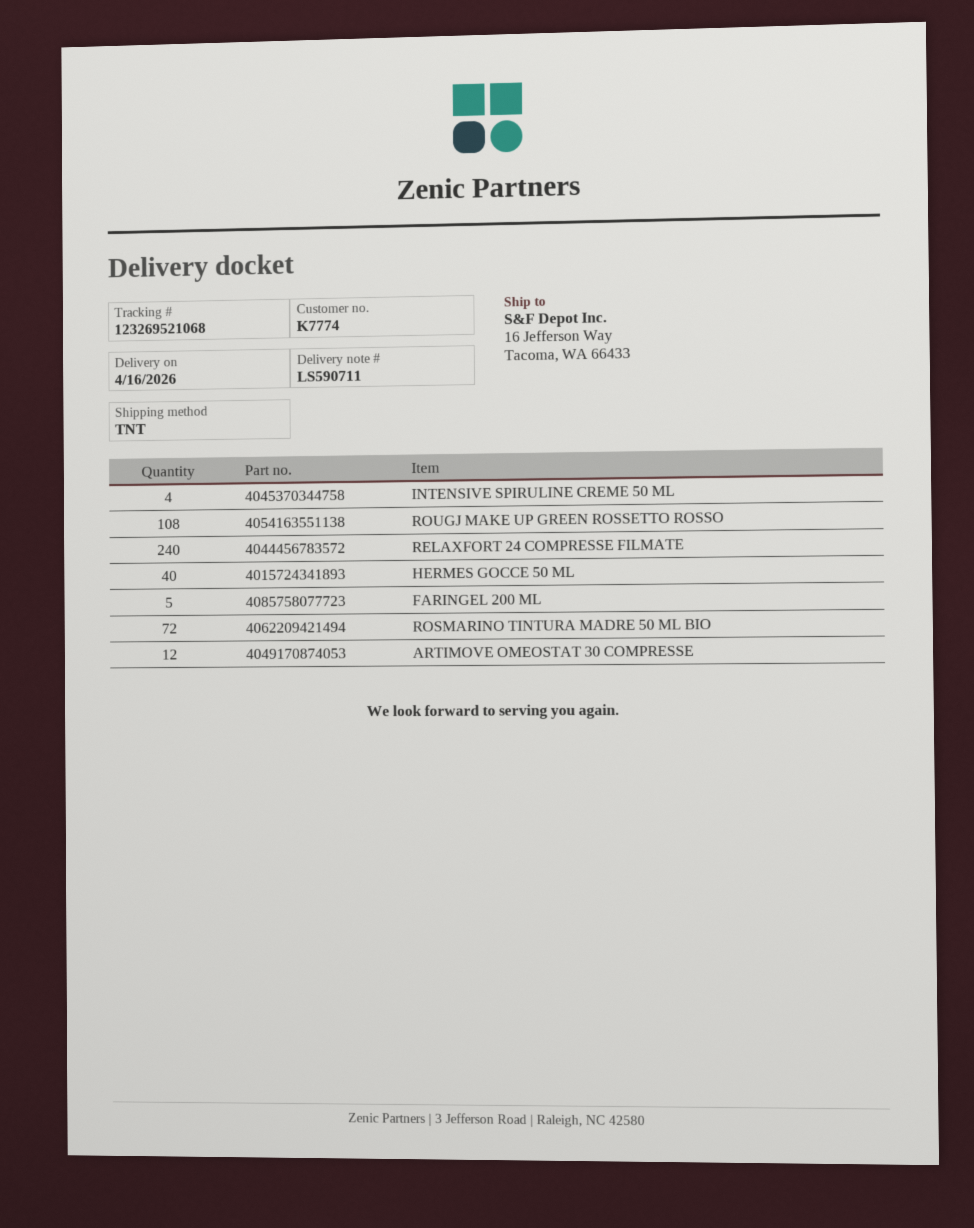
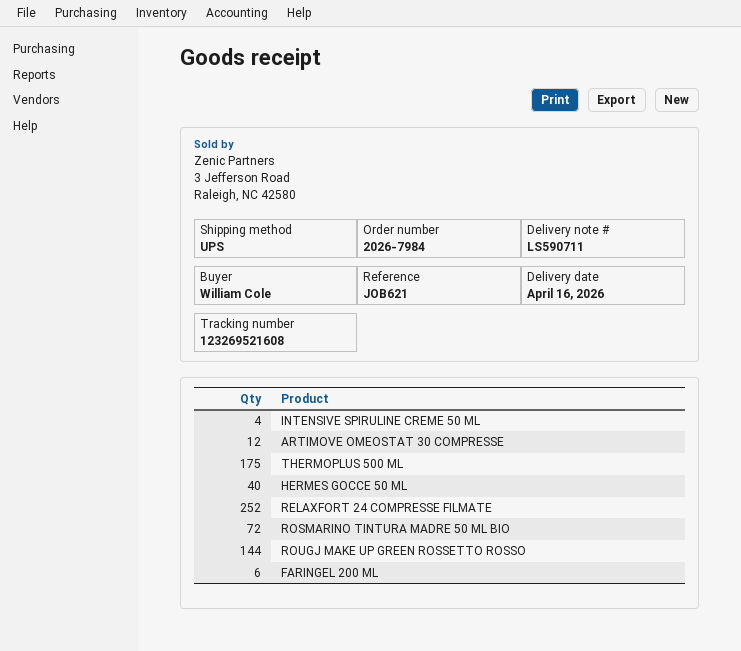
shipping method: TNT -> UPS
tracking number: 123269521068 -> 123269521608
ROUGJ MAKE UP GREEN ROSSETTO ROSSO: 108 -> 144
RELAXFORT 24 COMPRESSE FILMATE: 240 -> 252
FARINGEL 200 ML: 5 -> 6
THERMOPLUS 500 ML: none -> 175

